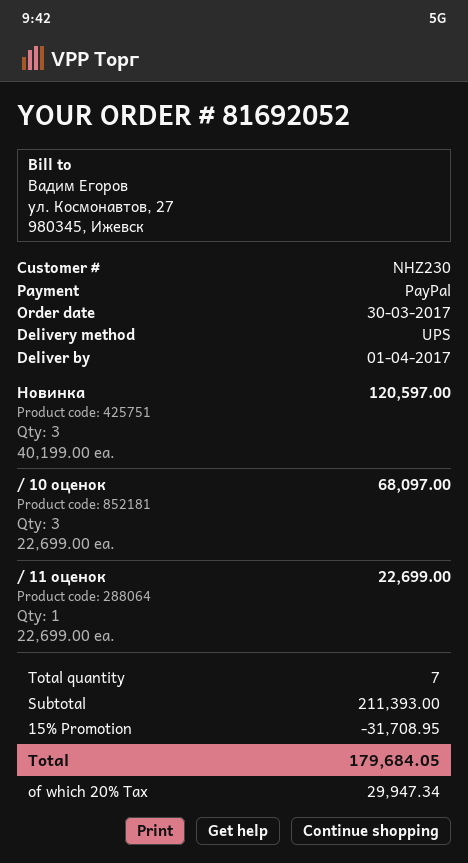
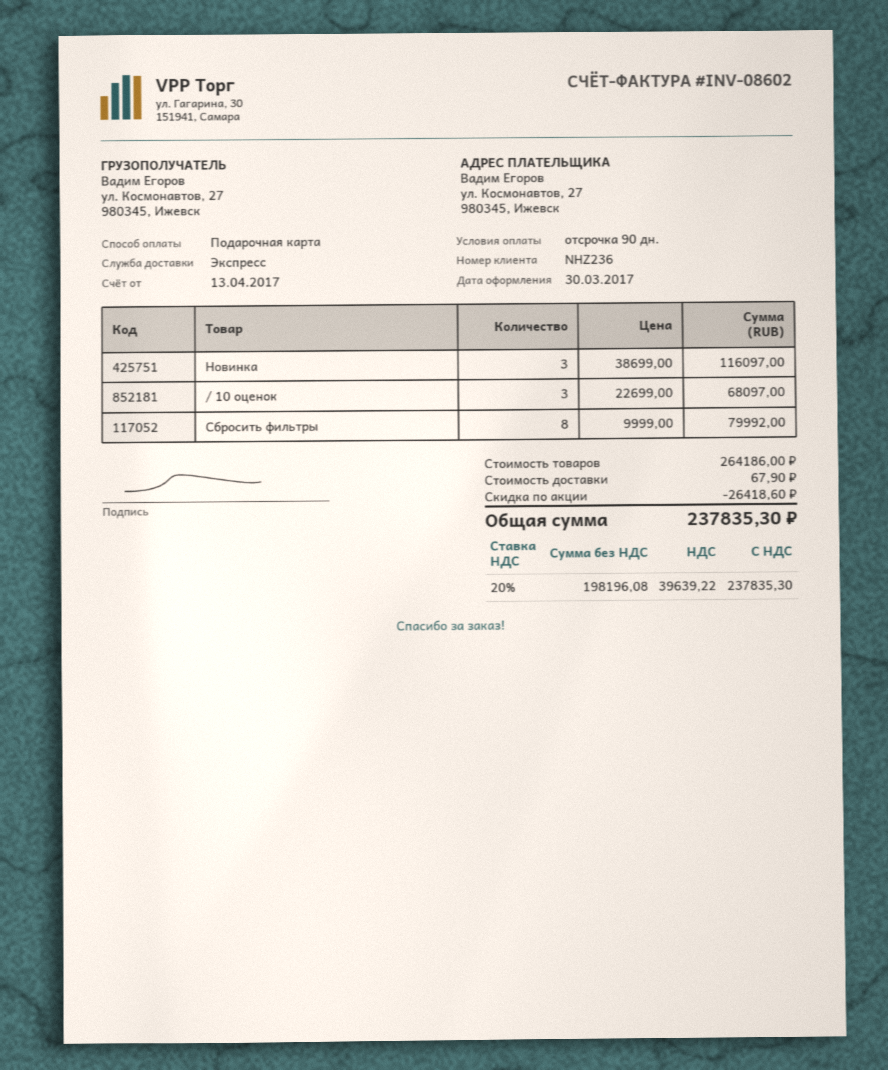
customer number: NHZ230 -> NHZ236
payment method: PayPal -> gift card
shipping method: UPS -> express
Новинка: 3 x 40199.00 = 120597.00 -> 3 x 38699.00 = 116097.00
/ 11 оценок: 1 x 22699.00 = 22699.00 -> none
Сбросить фильтры: none -> 8 x 9999.00 = 79992.00
subtotal: 211393.00 -> 264186.00
discount: 31708.95 -> 26418.60
shipping: none -> 67.90
tax: 20% = 29947.34 -> 20% = 39639.22
total: 179684.05 -> 237835.30

